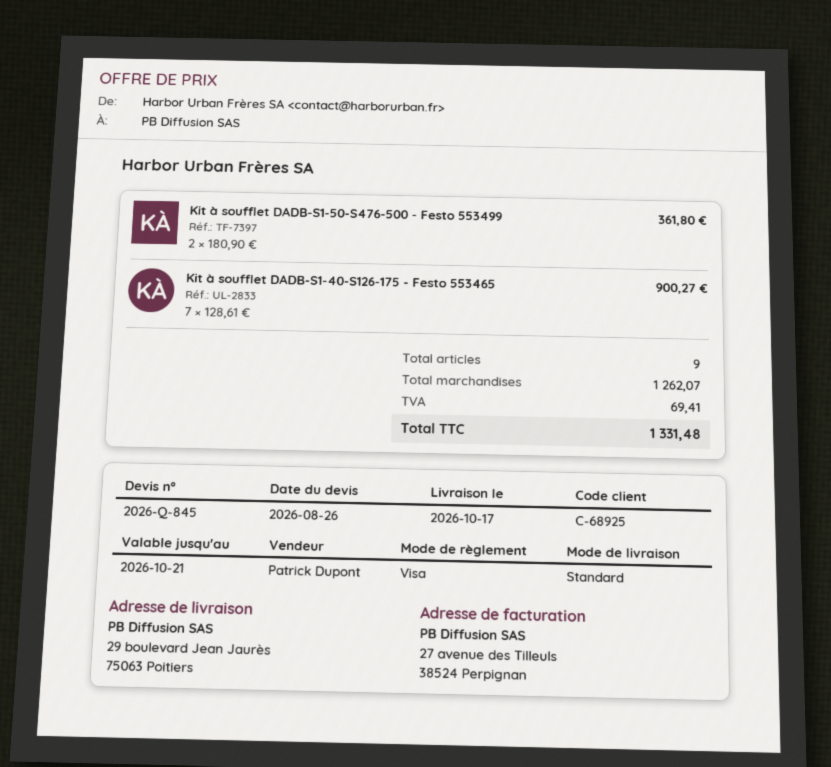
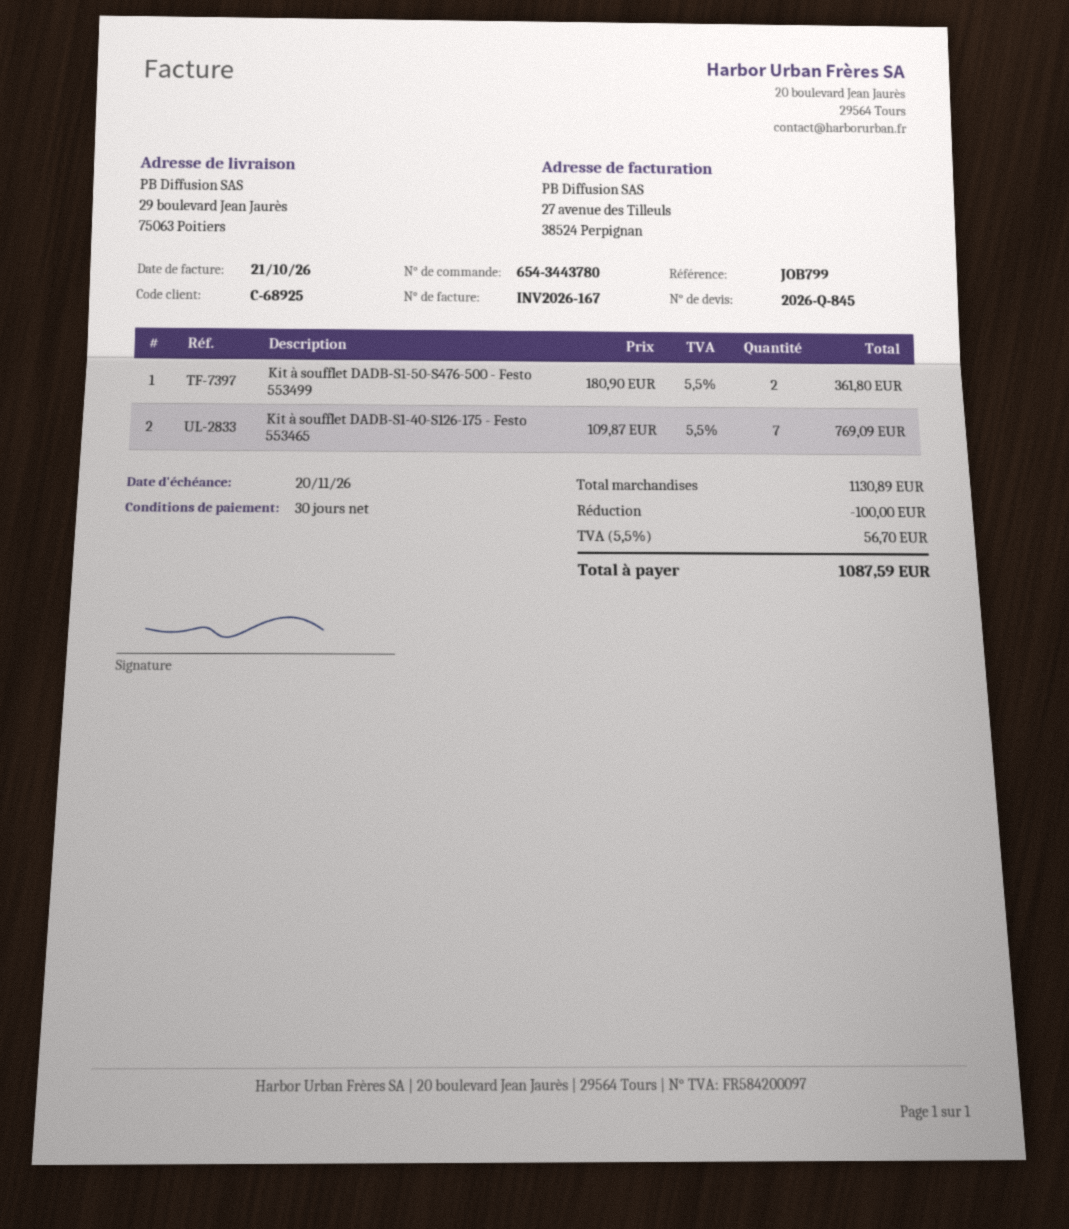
Kit à soufflet DADB-S1-40-S126-175 - Festo 553465: 7 x 128.61 = 900.27 -> 7 x 109.87 = 769.09
subtotal: 1262.07 -> 1130.89
discount: none -> 100.00
tax: 69.41 -> 56.70
total: 1331.48 -> 1087.59

